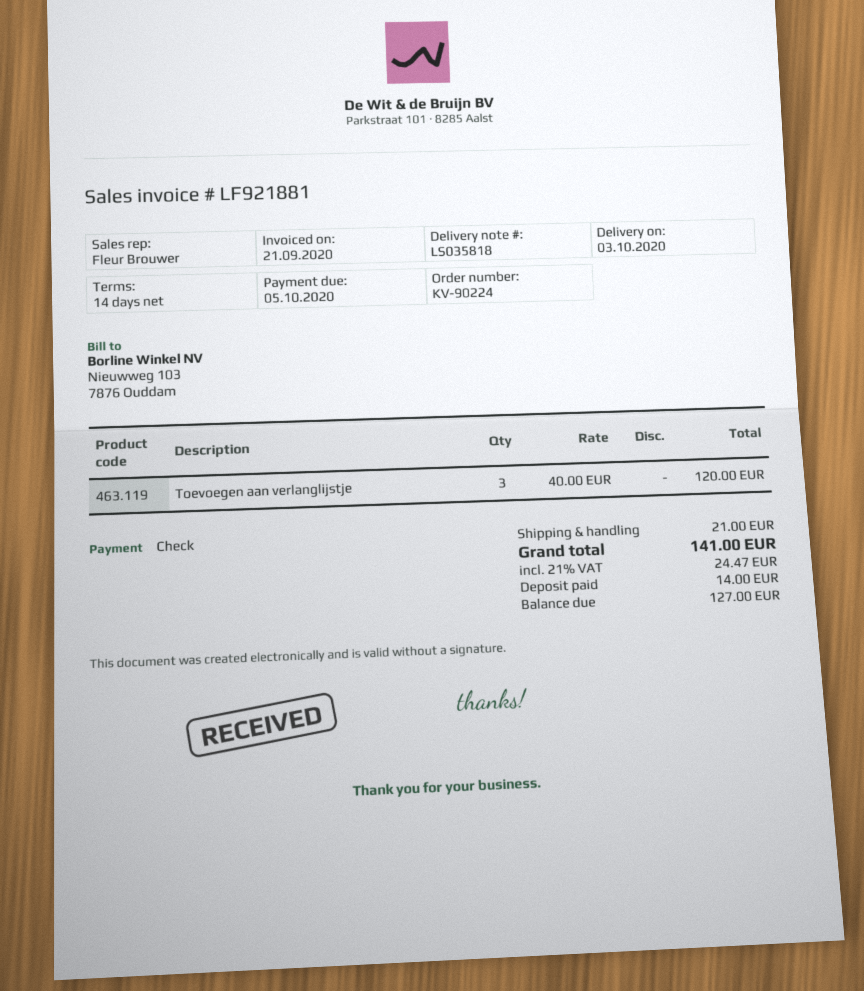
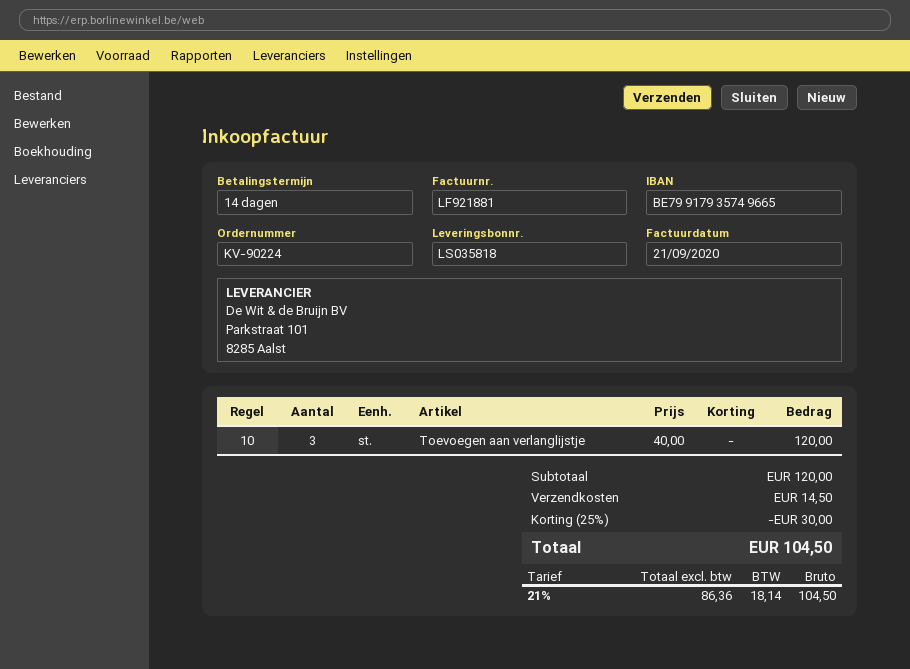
discount: none -> 25% = 30.00
shipping: 21.00 -> 14.50
tax: 21% = 24.47 -> 21% = 18.14
total: 141.00 -> 104.50

